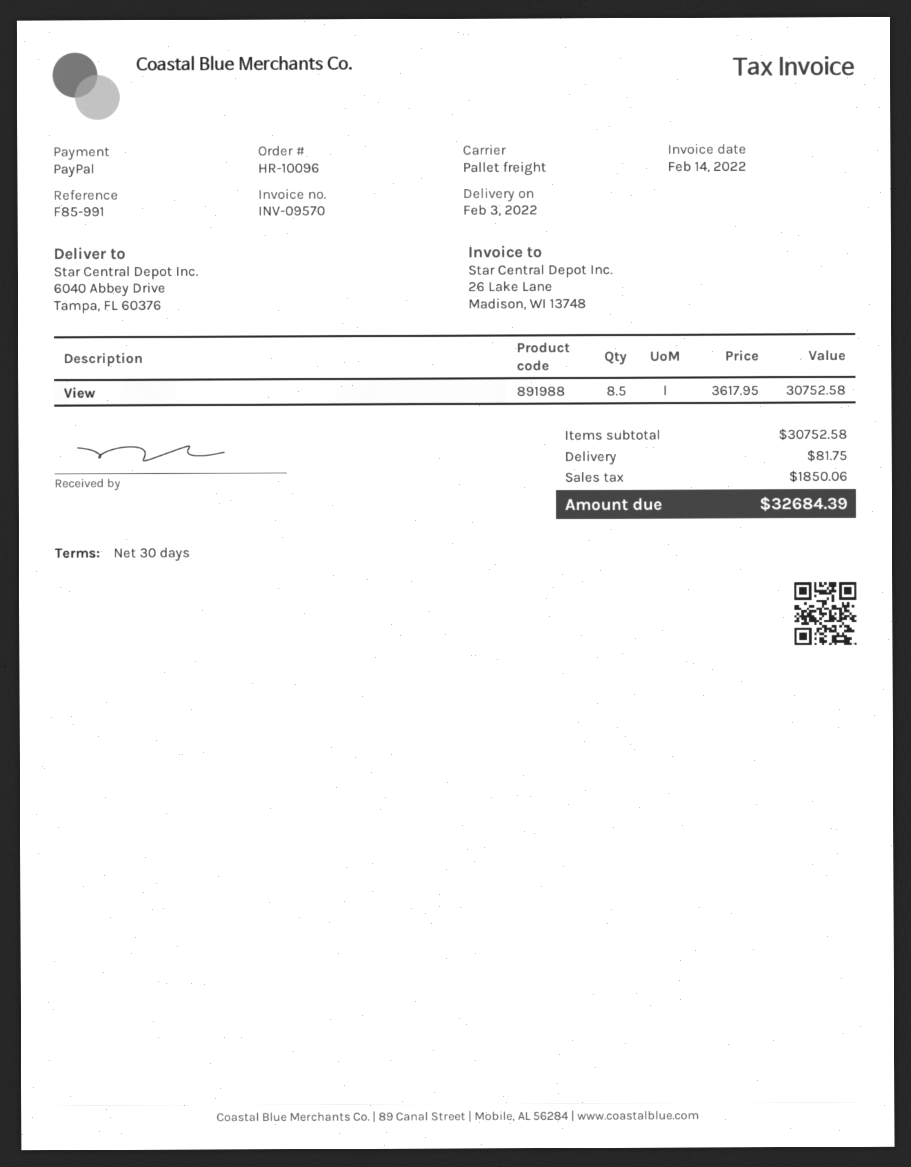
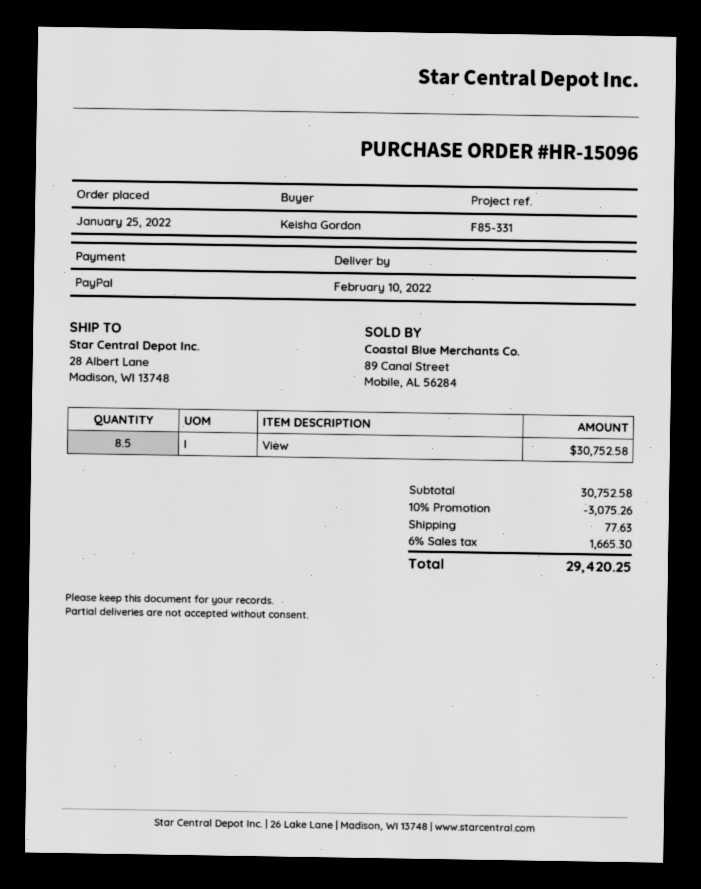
order number: HR-10096 -> HR-15096
delivery date: 2022-02-03 -> 2022-02-10
reference: F85-991 -> F85-331
ship to: 6040 Abbey Drive, Tampa, FL 60376 -> 28 Albert Lane, Madison, WI 13748
discount: none -> 10% = 3075.26
shipping: 81.75 -> 77.63
tax: 1850.06 -> 1665.30
total: 32684.39 -> 29420.25

